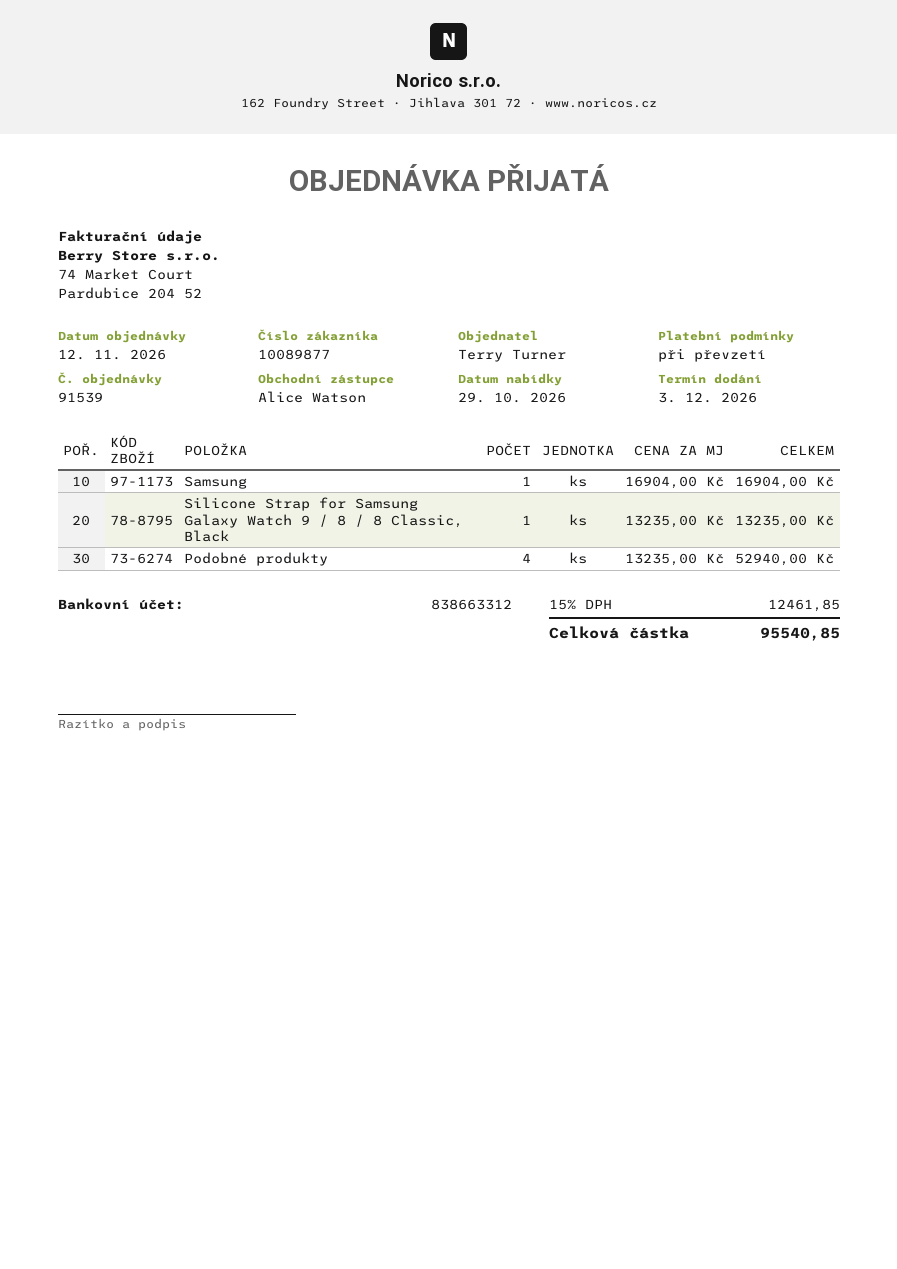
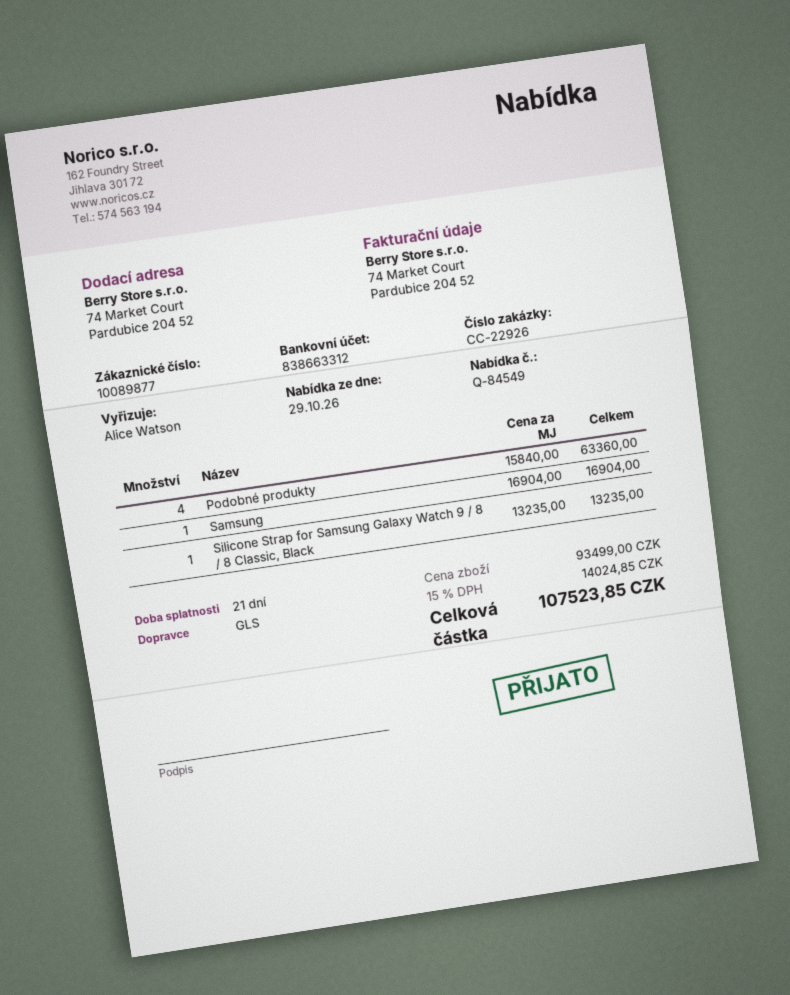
payment terms: on receipt -> 21 days
Podobné produkty: 4 x 13235.00 = 52940.00 -> 4 x 15840.00 = 63360.00
tax: 15% = 12461.85 -> 15% = 14024.85
total: 95540.85 -> 107523.85

